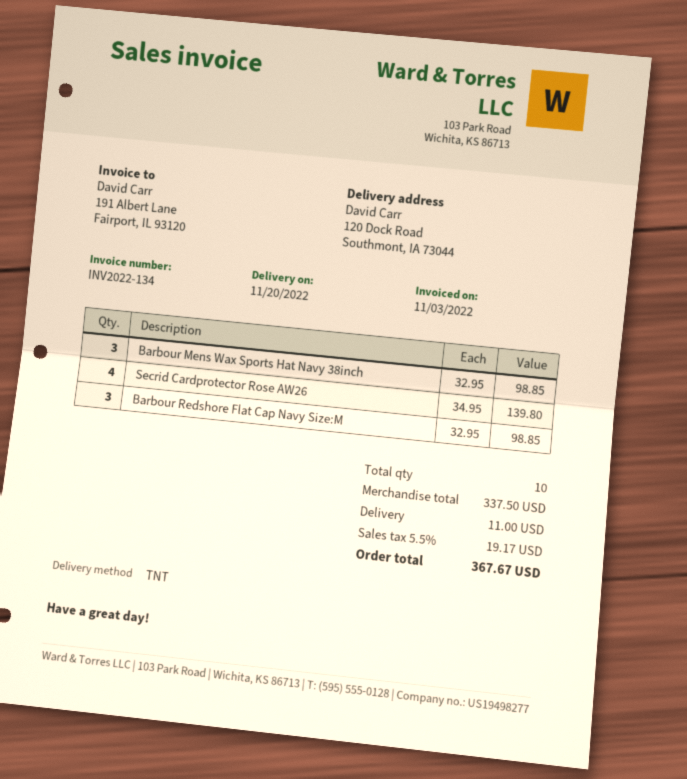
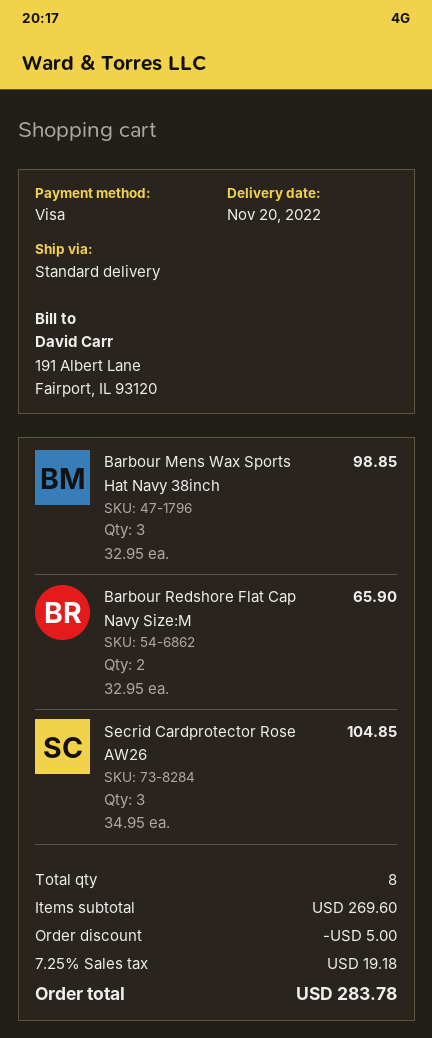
shipping method: TNT -> standard
Secrid Cardprotector Rose AW26: 4 x 34.95 = 139.80 -> 3 x 34.95 = 104.85
Barbour Redshore Flat Cap Navy Size:M: 3 x 32.95 = 98.85 -> 2 x 32.95 = 65.90
total quantity: 10 -> 8
subtotal: 337.50 -> 269.60
discount: none -> 5.00
shipping: 11.00 -> none
tax: 5.5% = 19.17 -> 7.25% = 19.18
total: 367.67 -> 283.78

